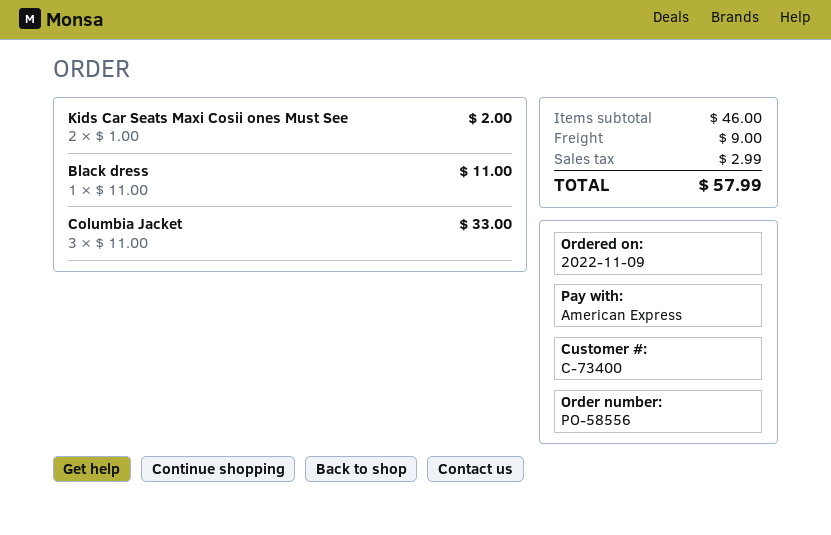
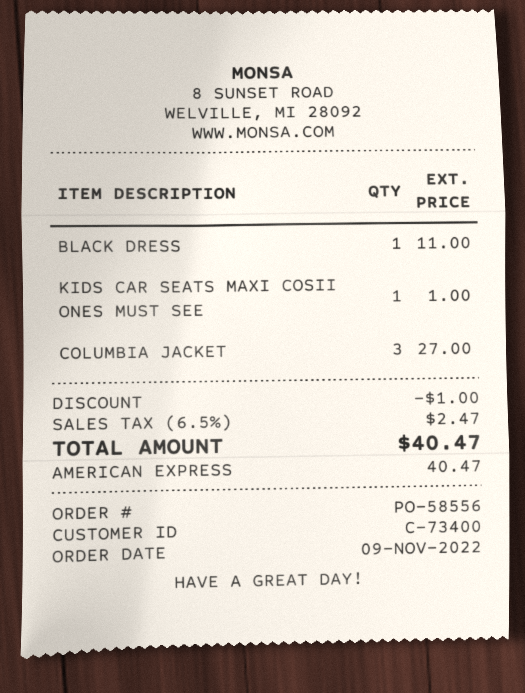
Kids Car Seats Maxi Cosii ones Must See: 2 for 2.00 -> 1 for 1.00
Columbia Jacket: 3 for 33.00 -> 3 for 27.00
discount: none -> 1.00
shipping: 9.00 -> none
tax: 2.99 -> 2.47
total: 57.99 -> 40.47

